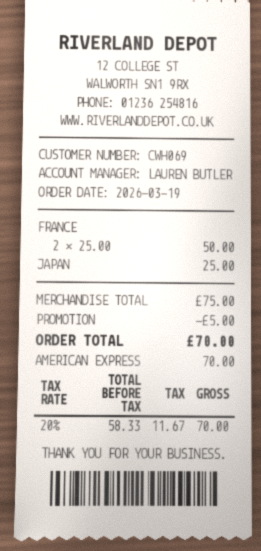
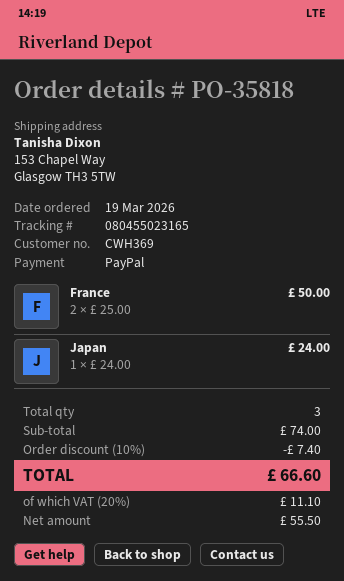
customer number: CWH069 -> CWH369
payment method: American Express -> PayPal
JAPAN: 1 x 25.00 = 25.00 -> 1 x 24.00 = 24.00
subtotal: 75.00 -> 74.00
discount: 5.00 -> 7.40
net: 58.33 -> 55.50
tax: 20% = 11.67 -> 20% = 11.10
total: 70.00 -> 66.60

